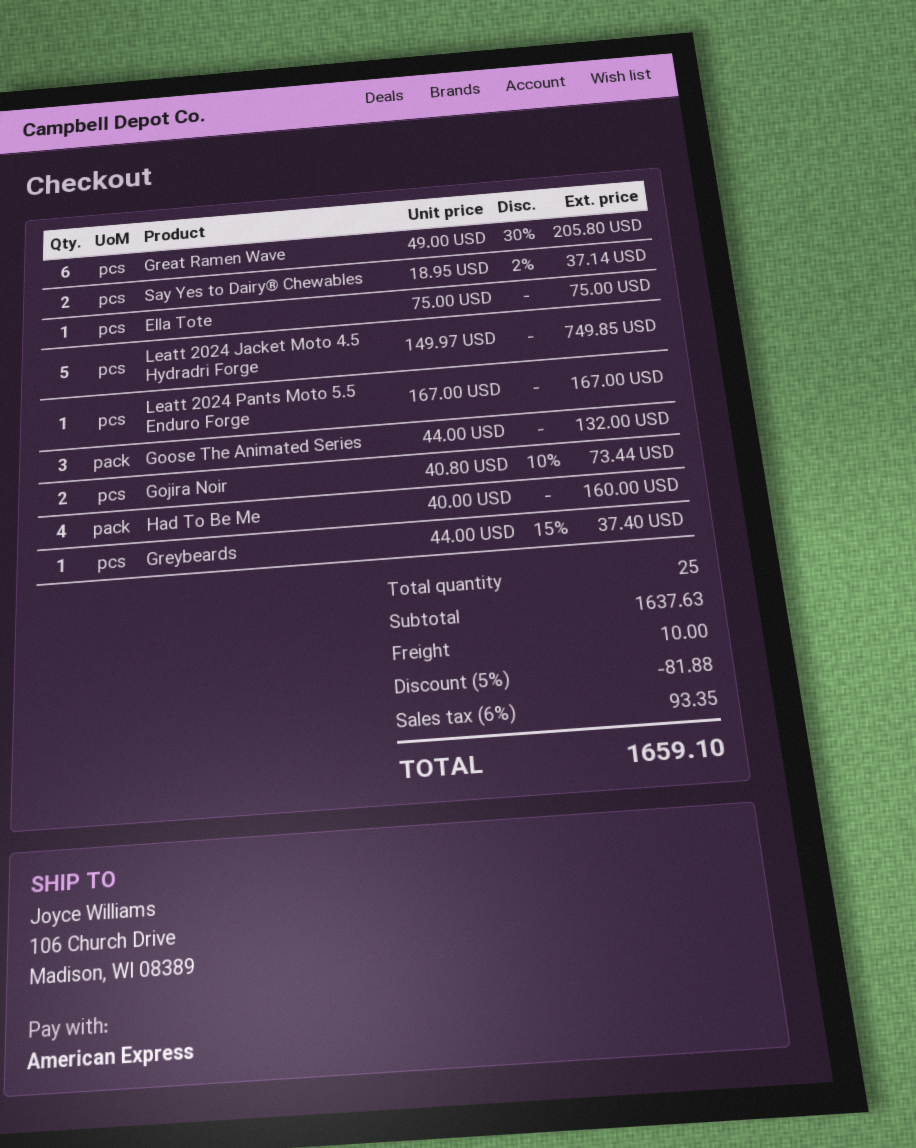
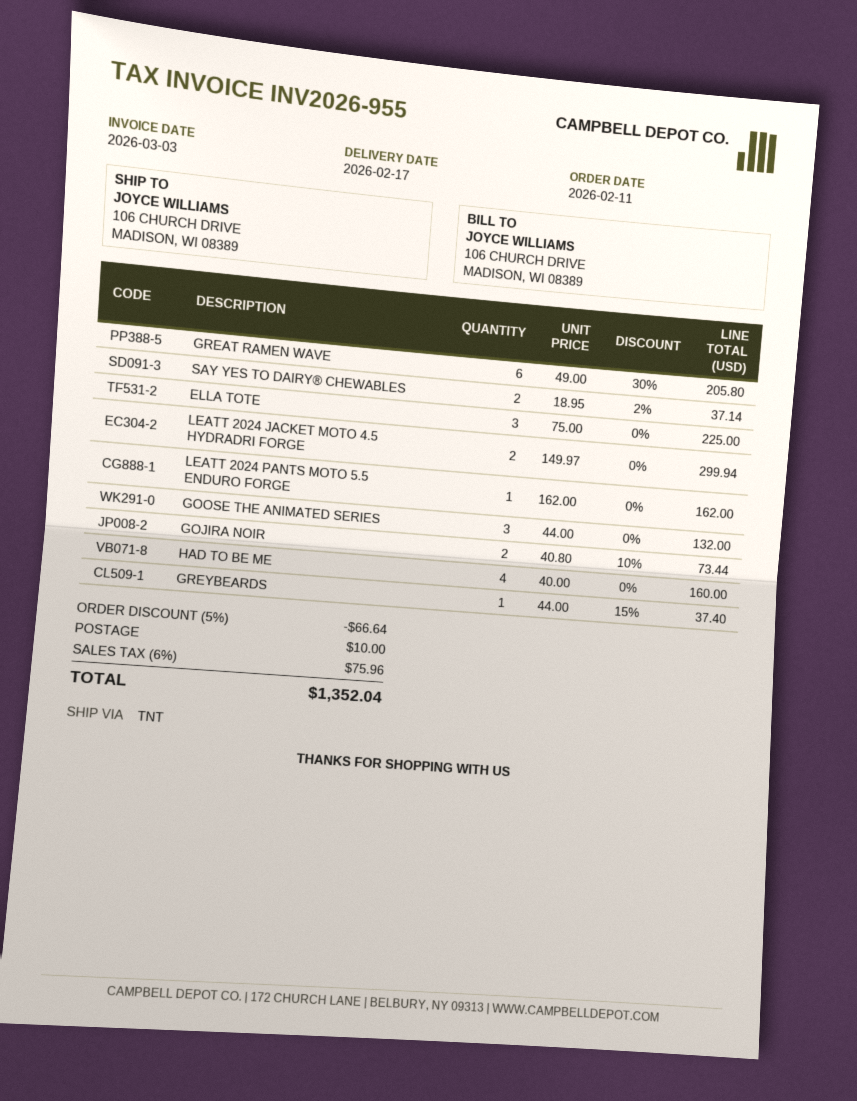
Ella Tote: 1 x 75.00 = 75.00 -> 3 x 75.00 = 225.00
Leatt 2024 Jacket Moto 4.5 Hydradri Forge: 5 x 149.97 = 749.85 -> 2 x 149.97 = 299.94
Leatt 2024 Pants Moto 5.5 Enduro Forge: 1 x 167.00 = 167.00 -> 1 x 162.00 = 162.00
discount: 5% = 81.88 -> 5% = 66.64
tax: 6% = 93.35 -> 6% = 75.96
total: 1659.10 -> 1352.04

